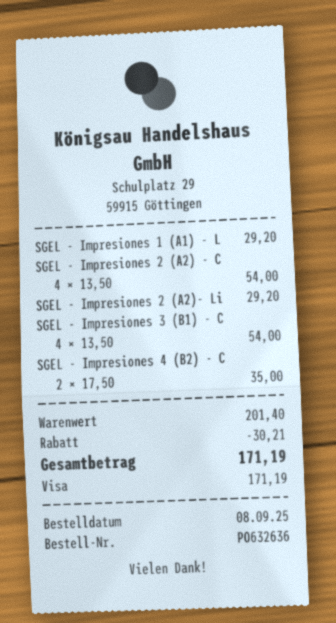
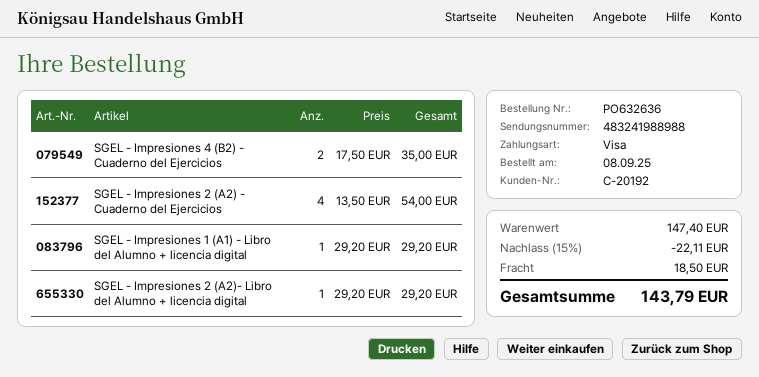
SGEL - Impresiones 3 (B1) - C: 4 x 13.50 = 54.00 -> none
subtotal: 201.40 -> 147.40
discount: 30.21 -> 22.11
shipping: none -> 18.50
total: 171.19 -> 143.79

